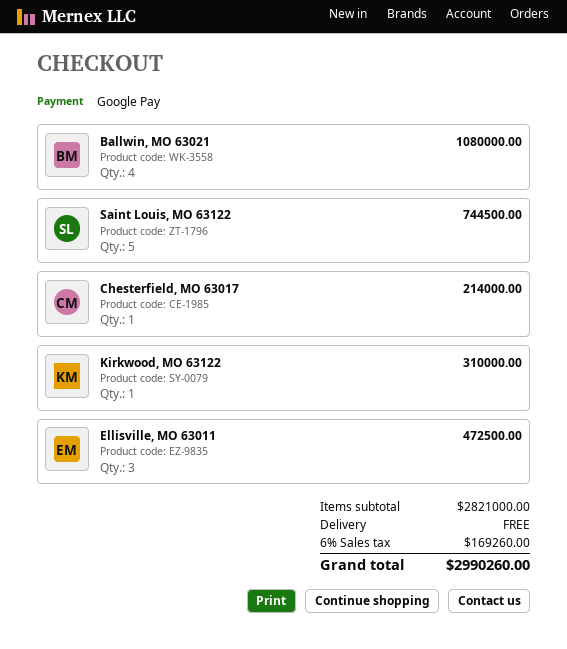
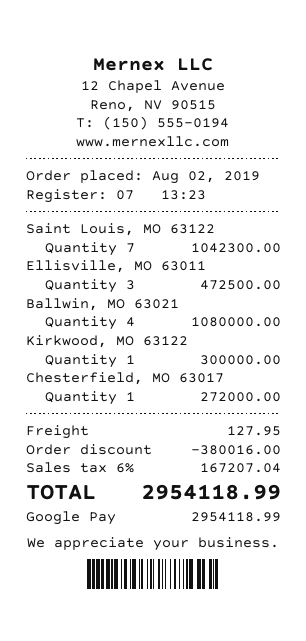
Saint Louis, MO 63122: 5 for 744500.00 -> 7 for 1042300.00
Chesterfield, MO 63017: 1 for 214000.00 -> 1 for 272000.00
Kirkwood, MO 63122: 1 for 310000.00 -> 1 for 300000.00
discount: none -> 380016.00
shipping: 0.00 -> 127.95
tax: 6% = 169260.00 -> 6% = 167207.04
total: 2990260.00 -> 2954118.99

